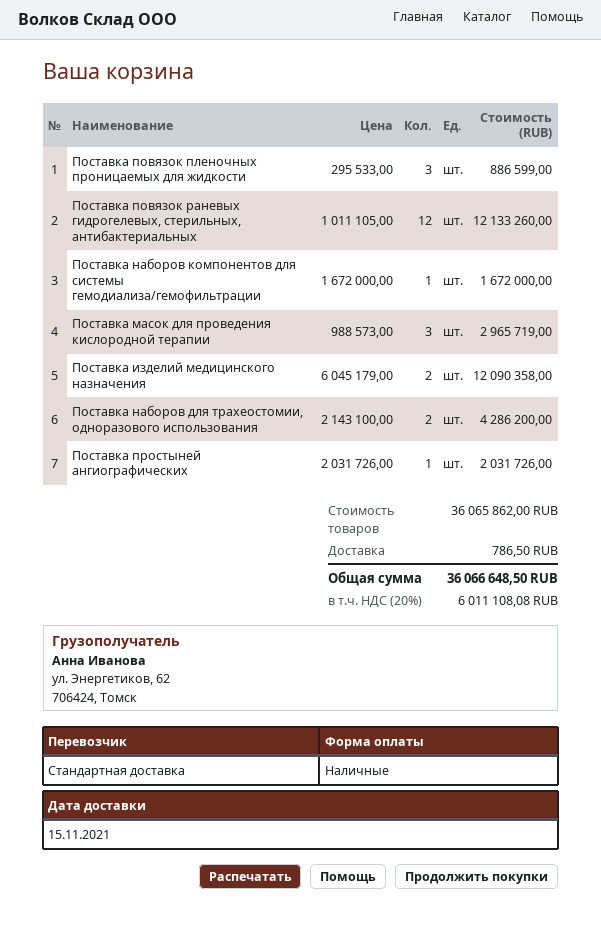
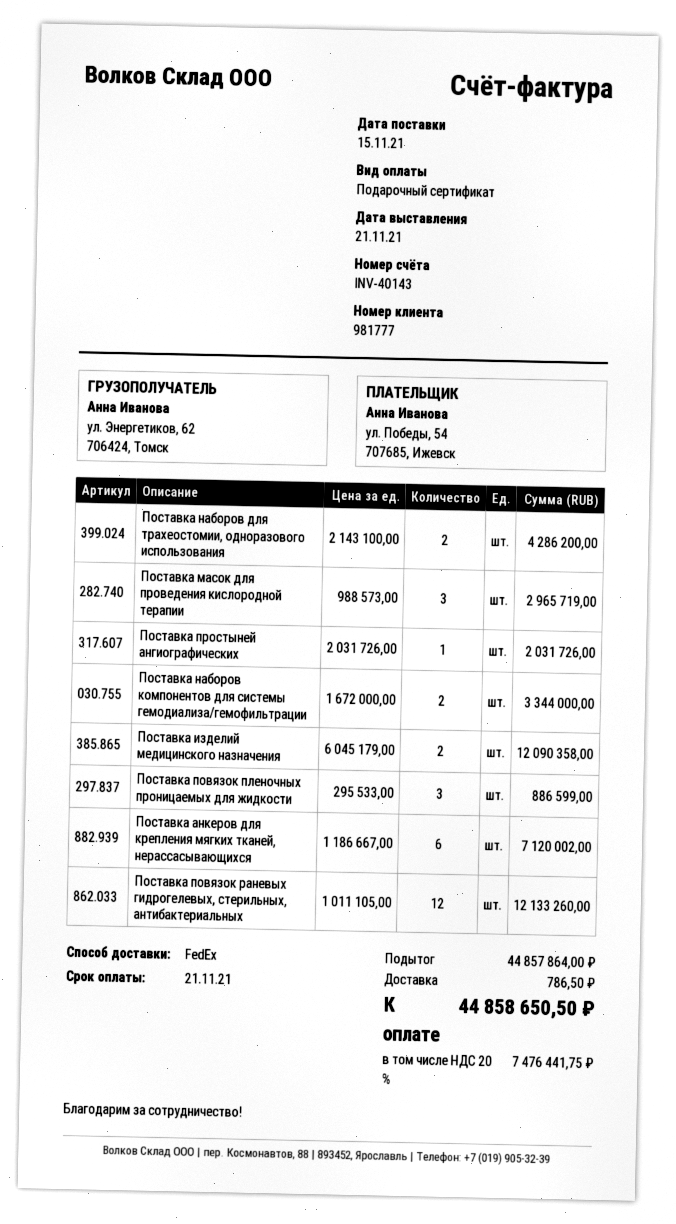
payment method: cash -> gift card
shipping method: standard -> FedEx
Поставка наборов компонентов для системы гемодиализа/гемофильтрации: 1 x 1672000.00 = 1672000.00 -> 2 x 1672000.00 = 3344000.00
Поставка анкеров для крепления мягких тканей, нерассасывающихся: none -> 6 x 1186667.00 = 7120002.00
subtotal: 36065862.00 -> 44857864.00
tax: 20% = 6011108.08 -> 20% = 7476441.75
total: 36066648.50 -> 44858650.50

